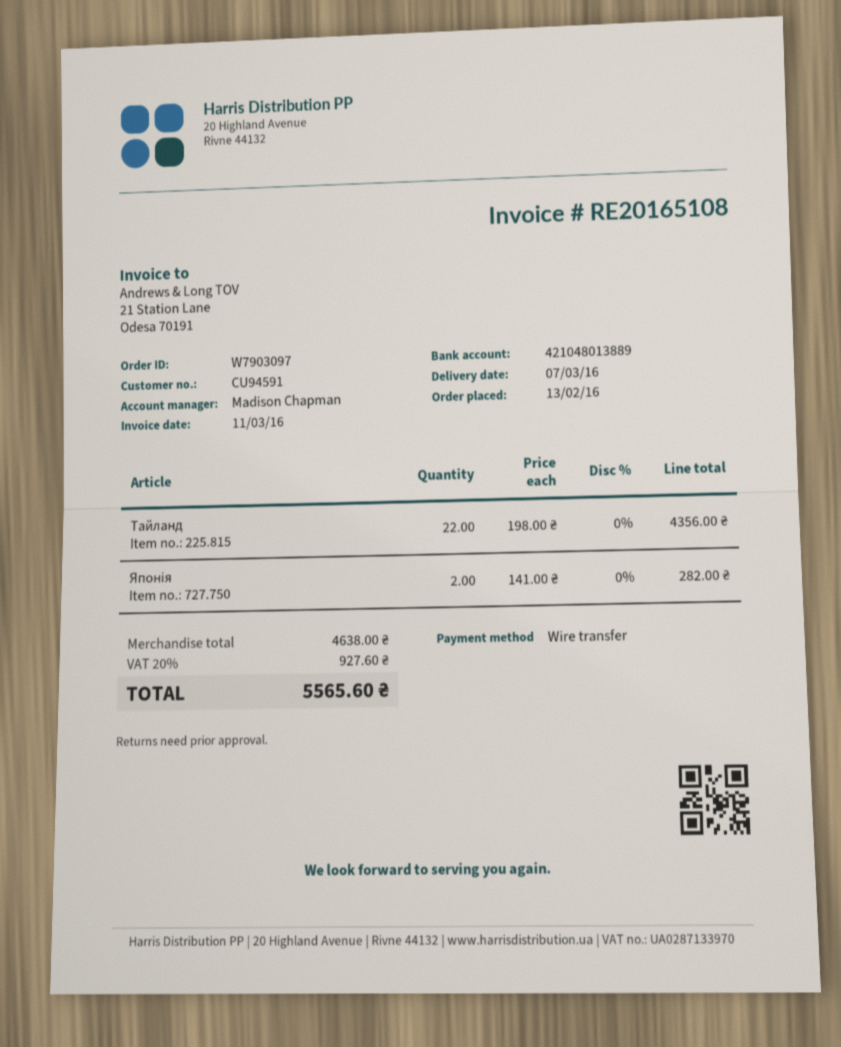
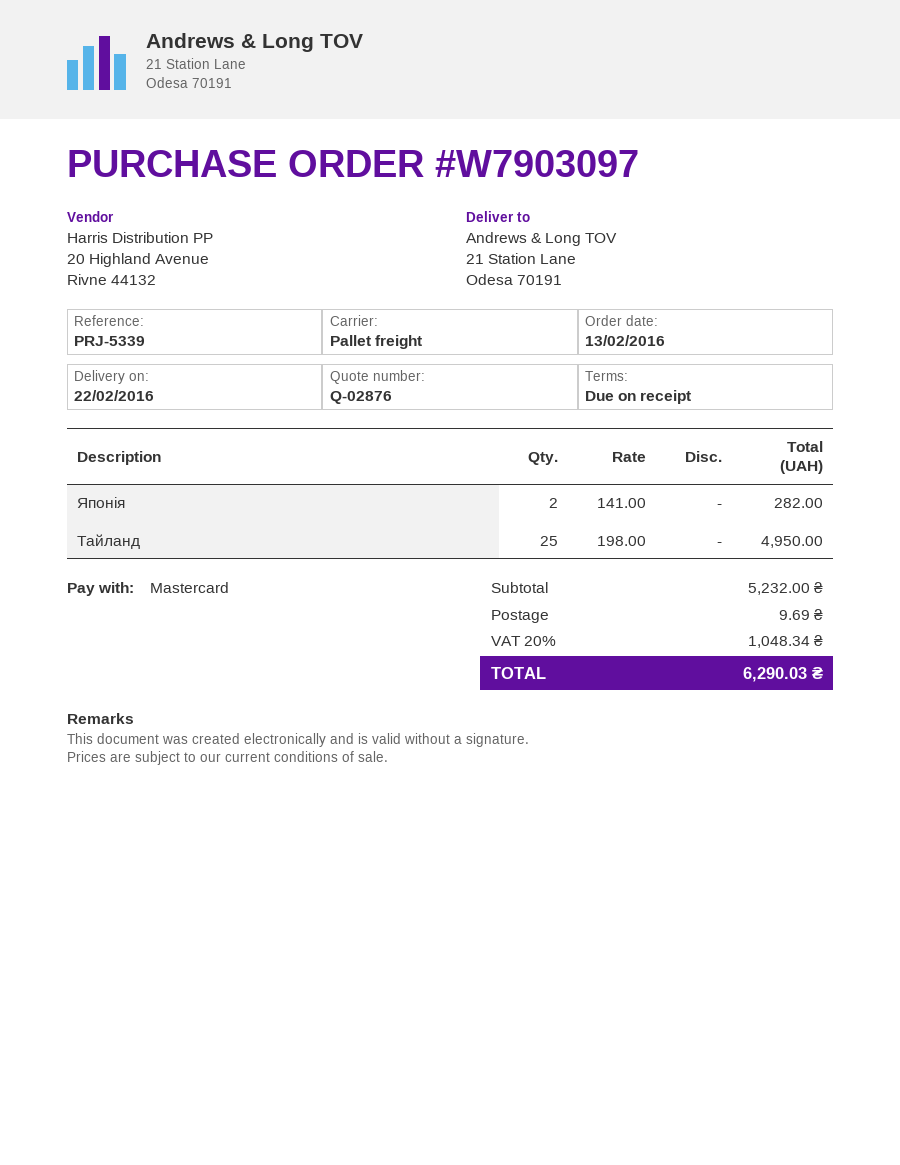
delivery date: 2016-03-07 -> 2016-02-22
payment method: bank transfer -> Mastercard
Тайланд: 22 x 198.00 = 4356.00 -> 25 x 198.00 = 4950.00
subtotal: 4638.00 -> 5232.00
shipping: none -> 9.69
tax: 20% = 927.60 -> 20% = 1048.34
total: 5565.60 -> 6290.03

